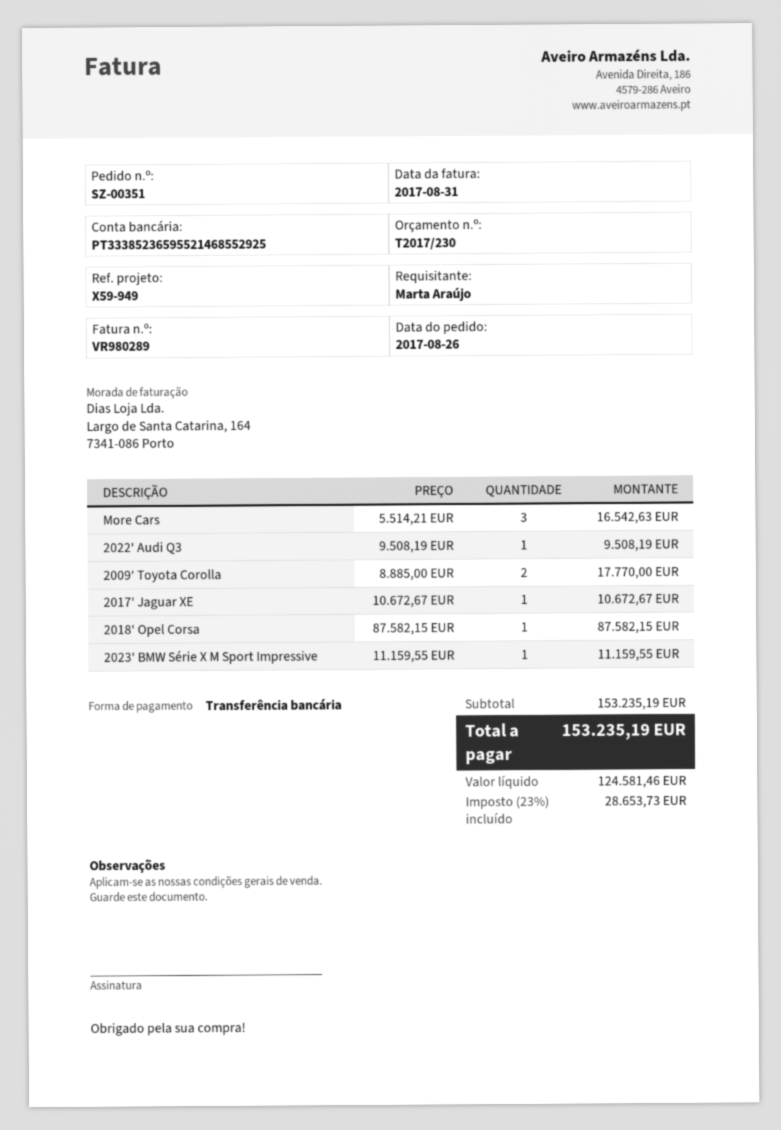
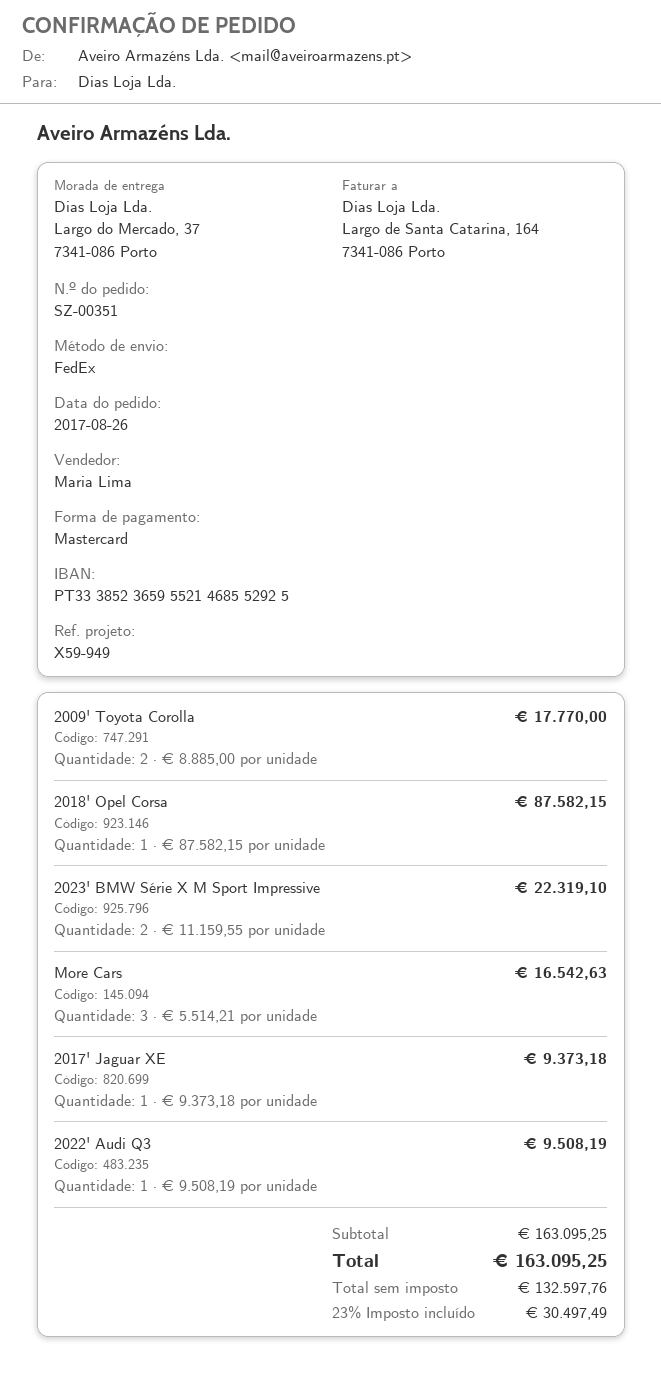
payment method: bank transfer -> Mastercard
2017' Jaguar XE: 1 x 10672.67 = 10672.67 -> 1 x 9373.18 = 9373.18
2023' BMW Série X M Sport Impressive: 1 x 11159.55 = 11159.55 -> 2 x 11159.55 = 22319.10
subtotal: 153235.19 -> 163095.25
net: 124581.46 -> 132597.76
tax: 23% = 28653.73 -> 23% = 30497.49
total: 153235.19 -> 163095.25

